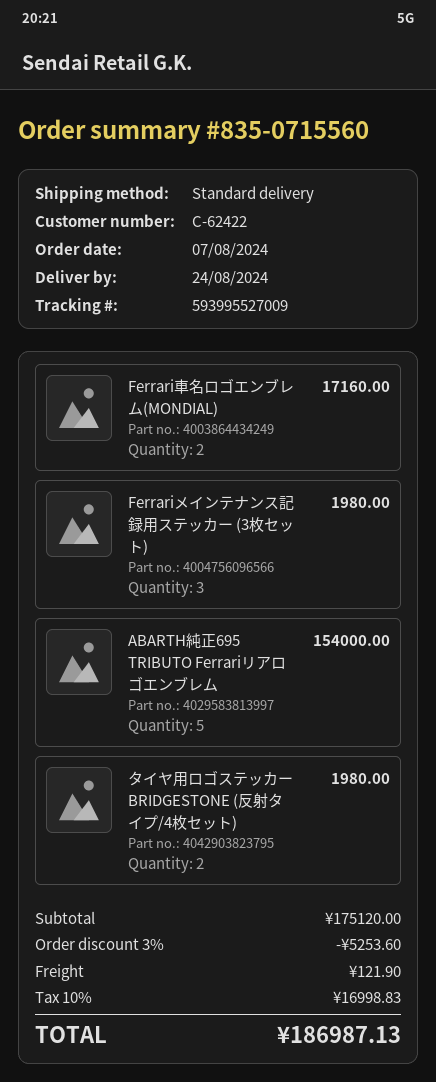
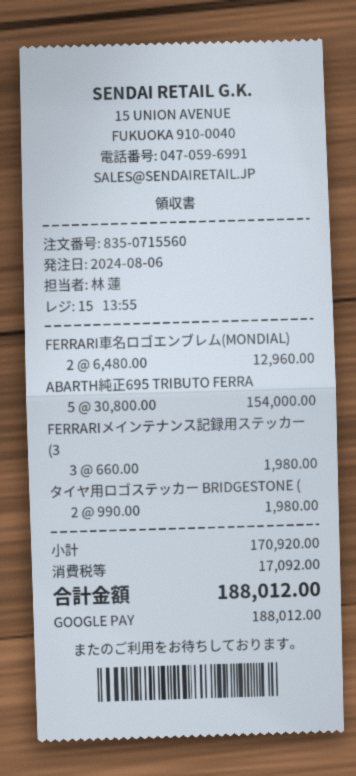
order date: 2024-08-07 -> 2024-08-06
Ferrari車名ロゴエンブレム(MONDIAL): 2 for 17160.00 -> 2 for 12960.00
subtotal: 175120.00 -> 170920.00
discount: 3% = 5253.60 -> none
shipping: 121.90 -> none
tax: 16998.83 -> 17092.00
total: 186987.13 -> 188012.00

